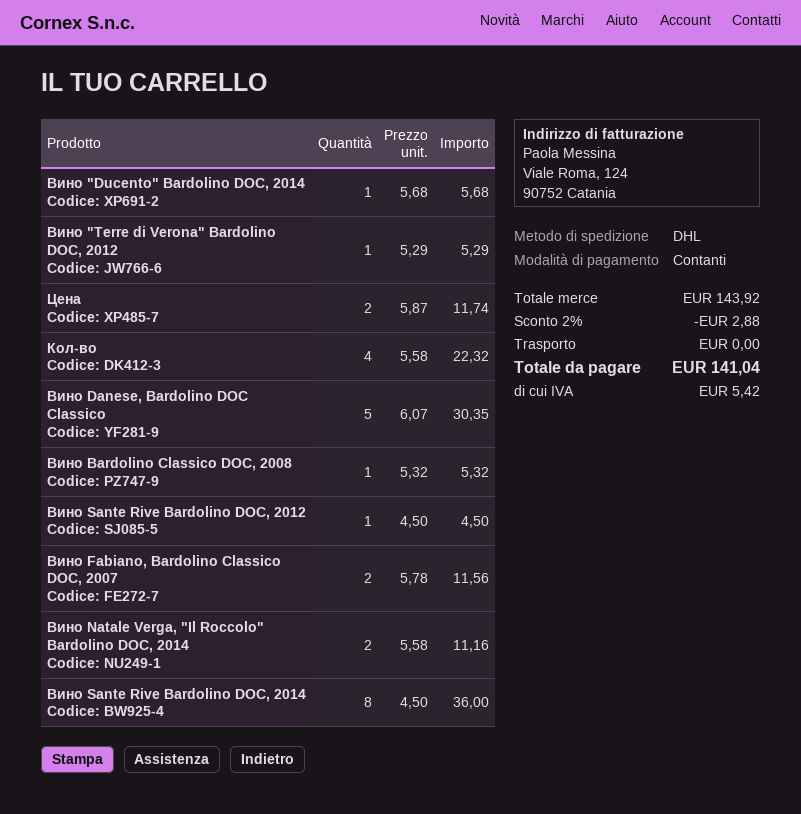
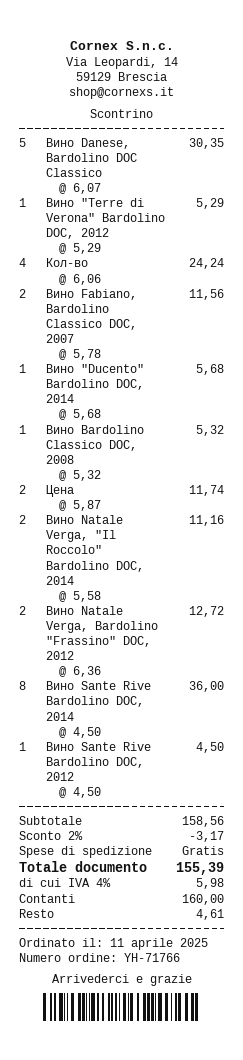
Кол-во: 4 x 5.58 = 22.32 -> 4 x 6.06 = 24.24
Вино Natale Verga, Bardolino "Frassino" DOC, 2012: none -> 2 x 6.36 = 12.72
subtotal: 143.92 -> 158.56
discount: 2% = 2.88 -> 2% = 3.17
tax: 5.42 -> 5.98
total: 141.04 -> 155.39

